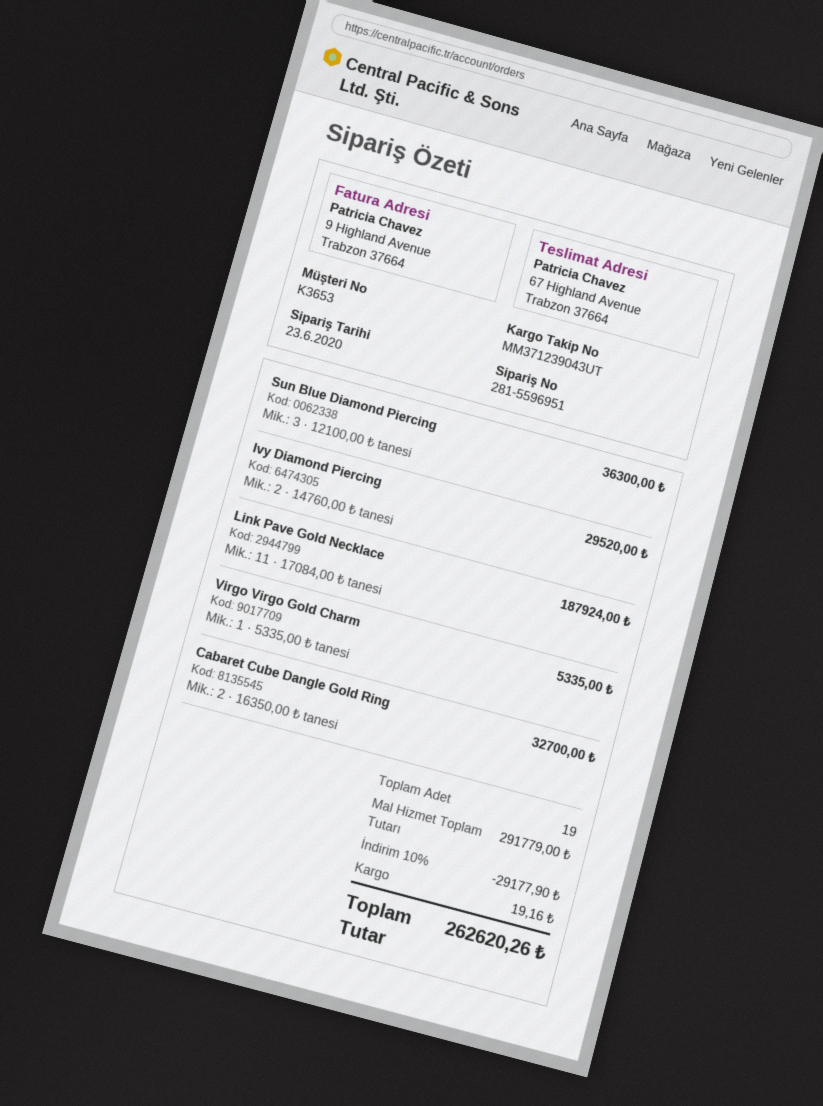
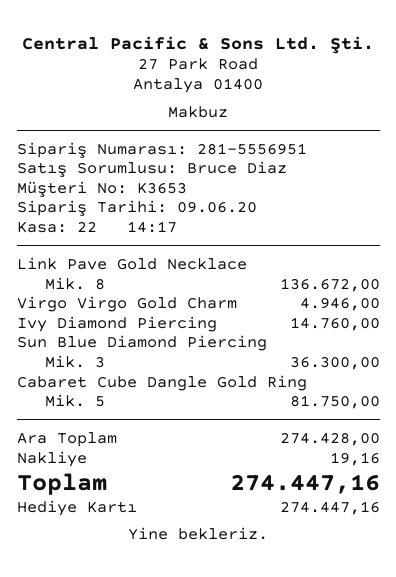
order number: 281-5596951 -> 281-5556951
order date: 2020-06-23 -> 2020-06-09
Ivy Diamond Piercing: 2 for 29520.00 -> 1 for 14760.00
Link Pave Gold Necklace: 11 for 187924.00 -> 8 for 136672.00
Virgo Virgo Gold Charm: 1 for 5335.00 -> 1 for 4946.00
Cabaret Cube Dangle Gold Ring: 2 for 32700.00 -> 5 for 81750.00
subtotal: 291779.00 -> 274428.00
discount: 10% = 29177.90 -> none
total: 262620.26 -> 274447.16

